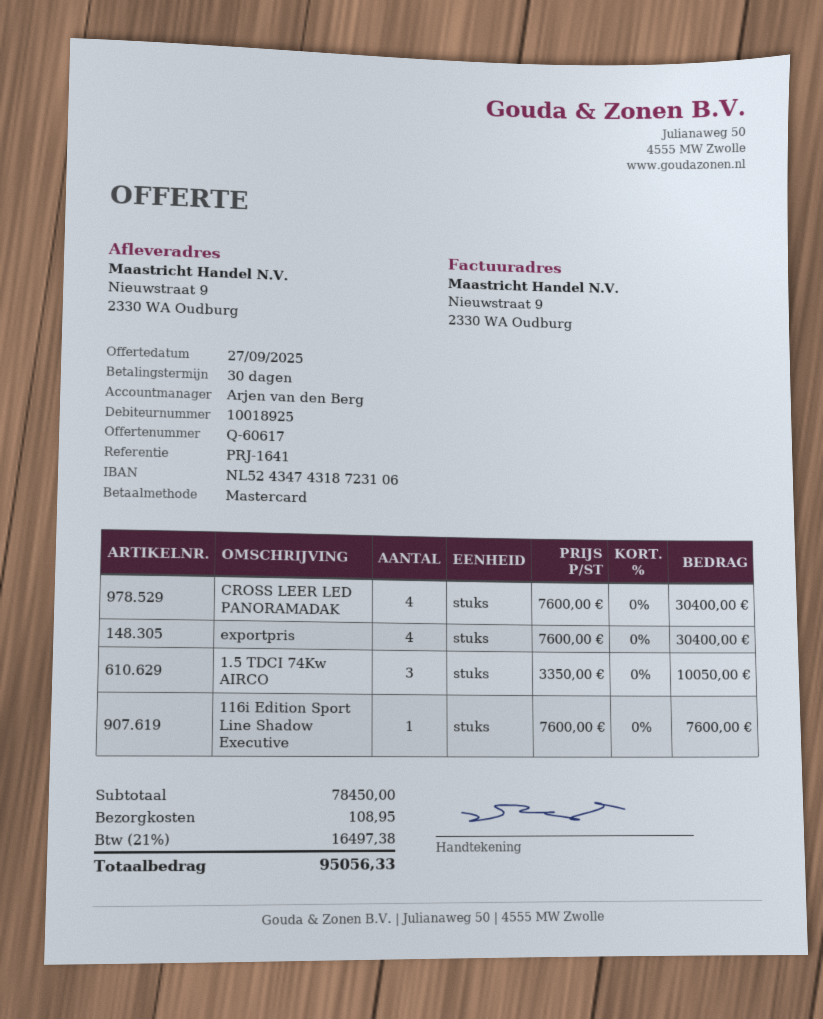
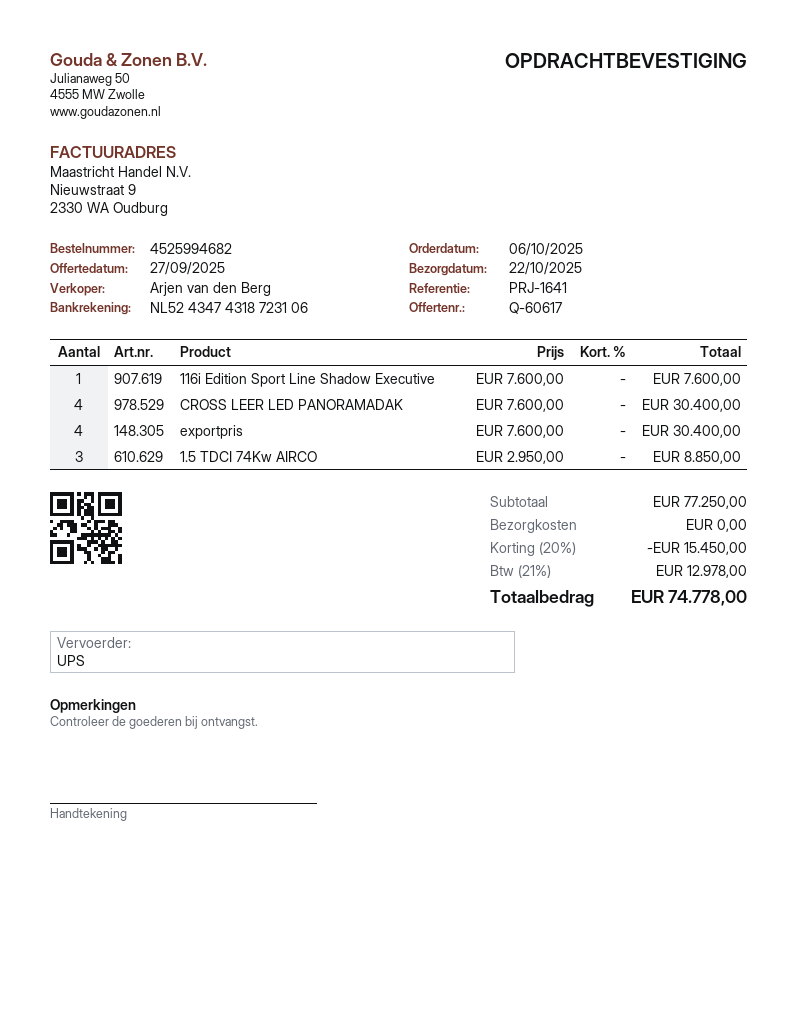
1.5 TDCI 74Kw AIRCO: 3 x 3350.00 = 10050.00 -> 3 x 2950.00 = 8850.00
subtotal: 78450.00 -> 77250.00
discount: none -> 20% = 15450.00
shipping: 108.95 -> 0.00
tax: 21% = 16497.38 -> 21% = 12978.00
total: 95056.33 -> 74778.00

